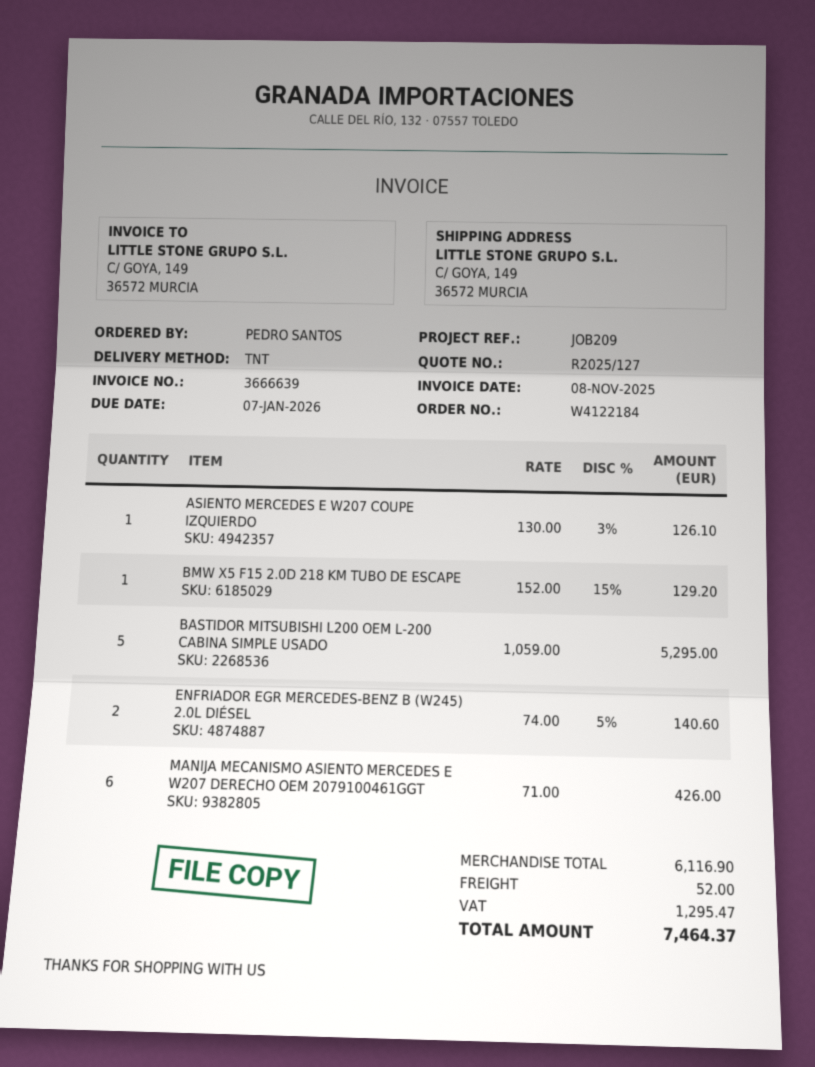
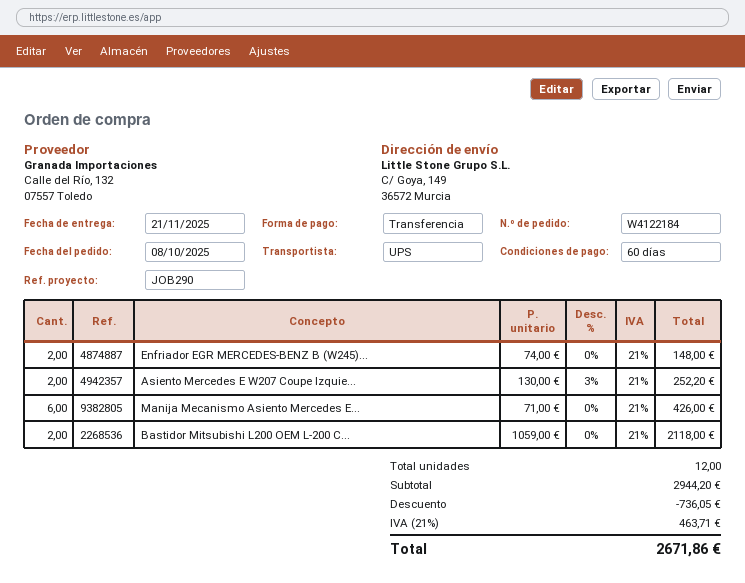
reference: JOB209 -> JOB290
shipping method: TNT -> UPS
ASIENTO MERCEDES E W207 COUPE IZQUIERDO: 1 x 130.00 - 3% = 126.10 -> 2 x 130.00 - 3% = 252.20
BMW X5 F15 2.0D 218 KM TUBO DE ESCAPE: 1 x 152.00 - 15% = 129.20 -> none
BASTIDOR MITSUBISHI L200 OEM L-200 CABINA SIMPLE USADO: 5 x 1059.00 = 5295.00 -> 2 x 1059.00 = 2118.00
ENFRIADOR EGR MERCEDES-BENZ B (W245) 2.0L DIÉSEL: 2 x 74.00 - 5% = 140.60 -> 2 x 74.00 = 148.00
subtotal: 6116.90 -> 2944.20
discount: none -> 736.05
shipping: 52.00 -> none
tax: 1295.47 -> 463.71
total: 7464.37 -> 2671.86

